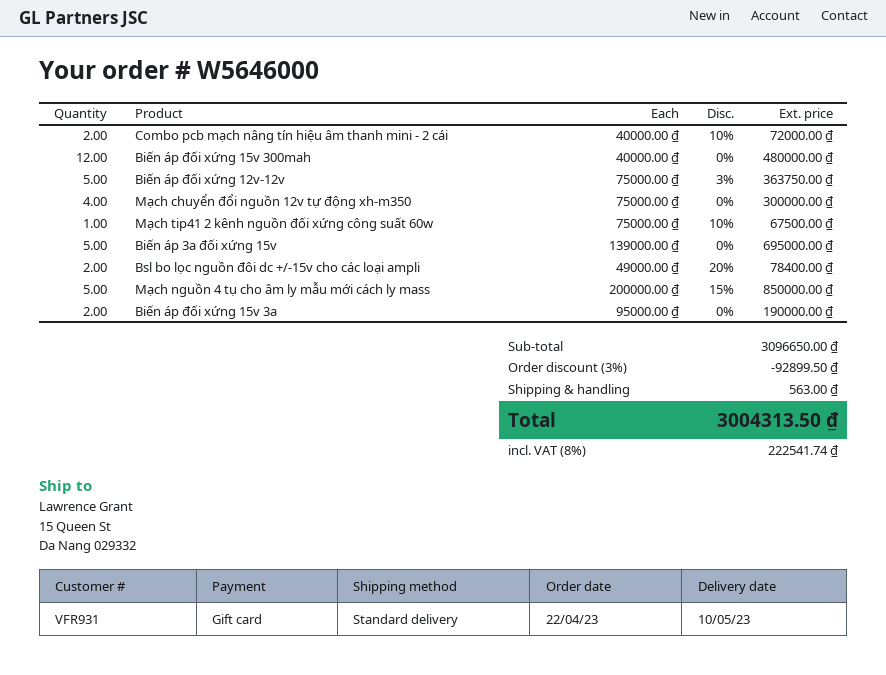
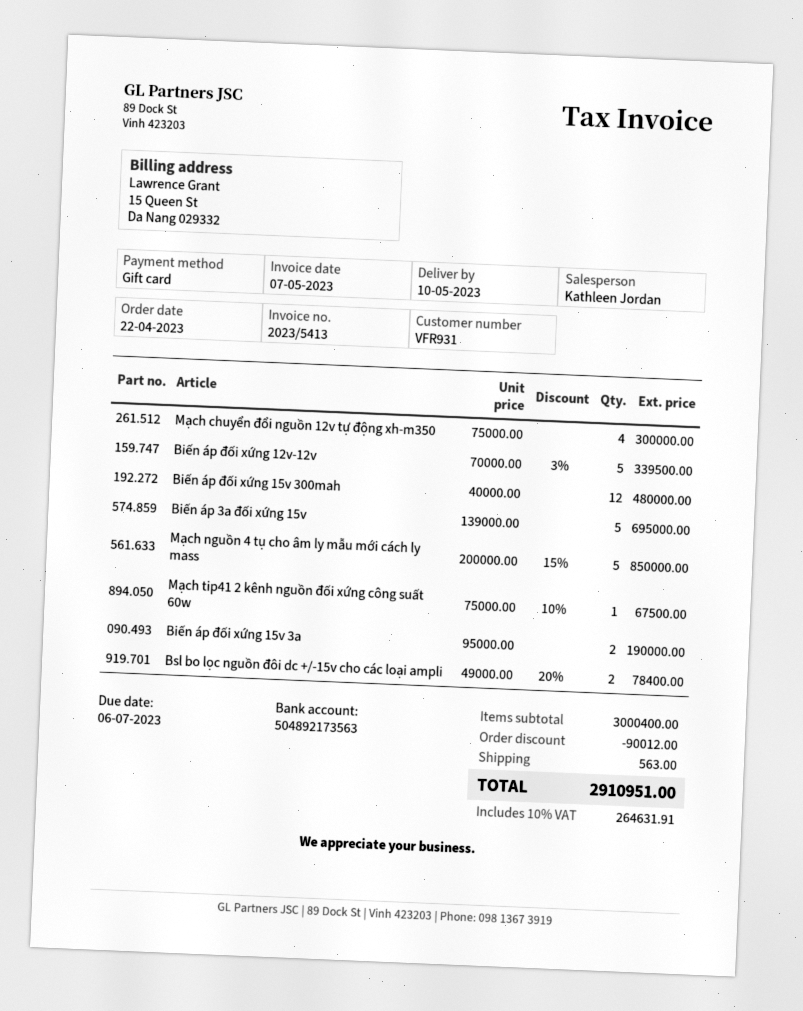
Combo pcb mạch nâng tín hiệu âm thanh mini - 2 cái: 2 x 40000.00 - 10% = 72000.00 -> none
Biến áp đối xứng 12v-12v: 5 x 75000.00 - 3% = 363750.00 -> 5 x 70000.00 - 3% = 339500.00
subtotal: 3096650.00 -> 3000400.00
discount: 92899.50 -> 90012.00
tax: 8% = 222541.74 -> 10% = 264631.91
total: 3004313.50 -> 2910951.00

